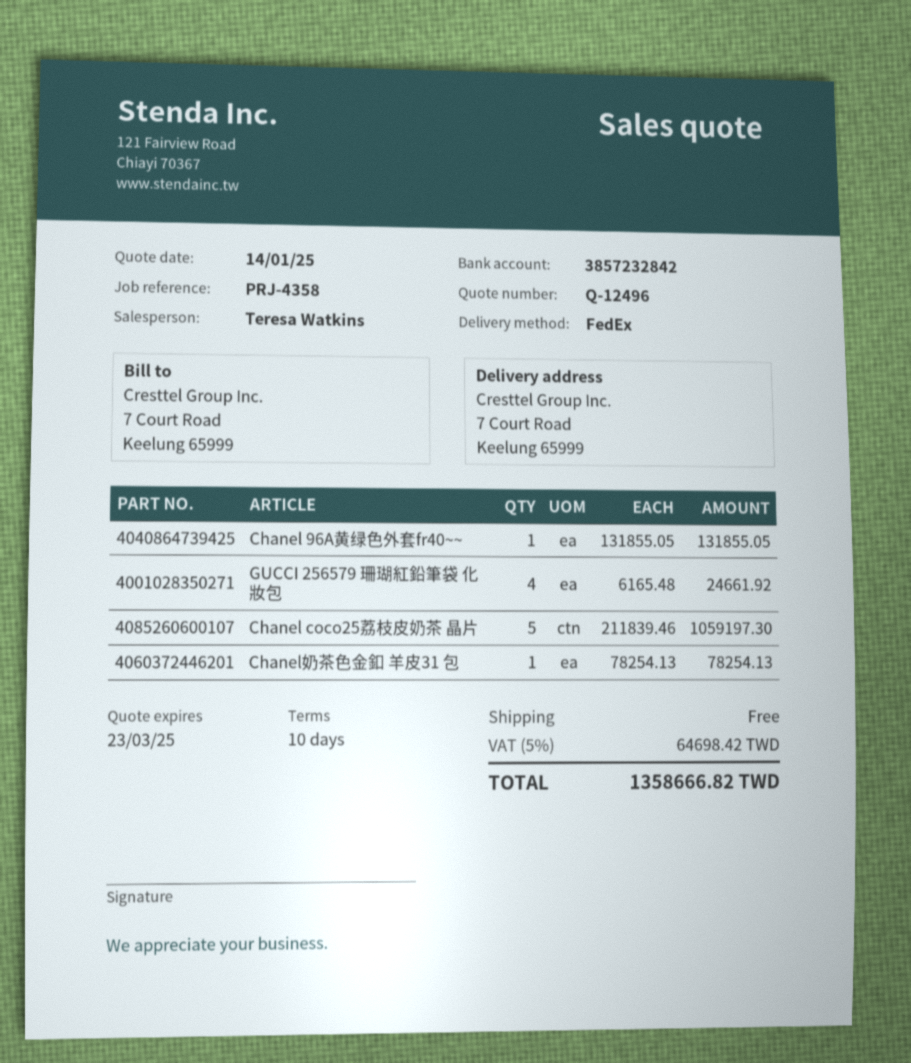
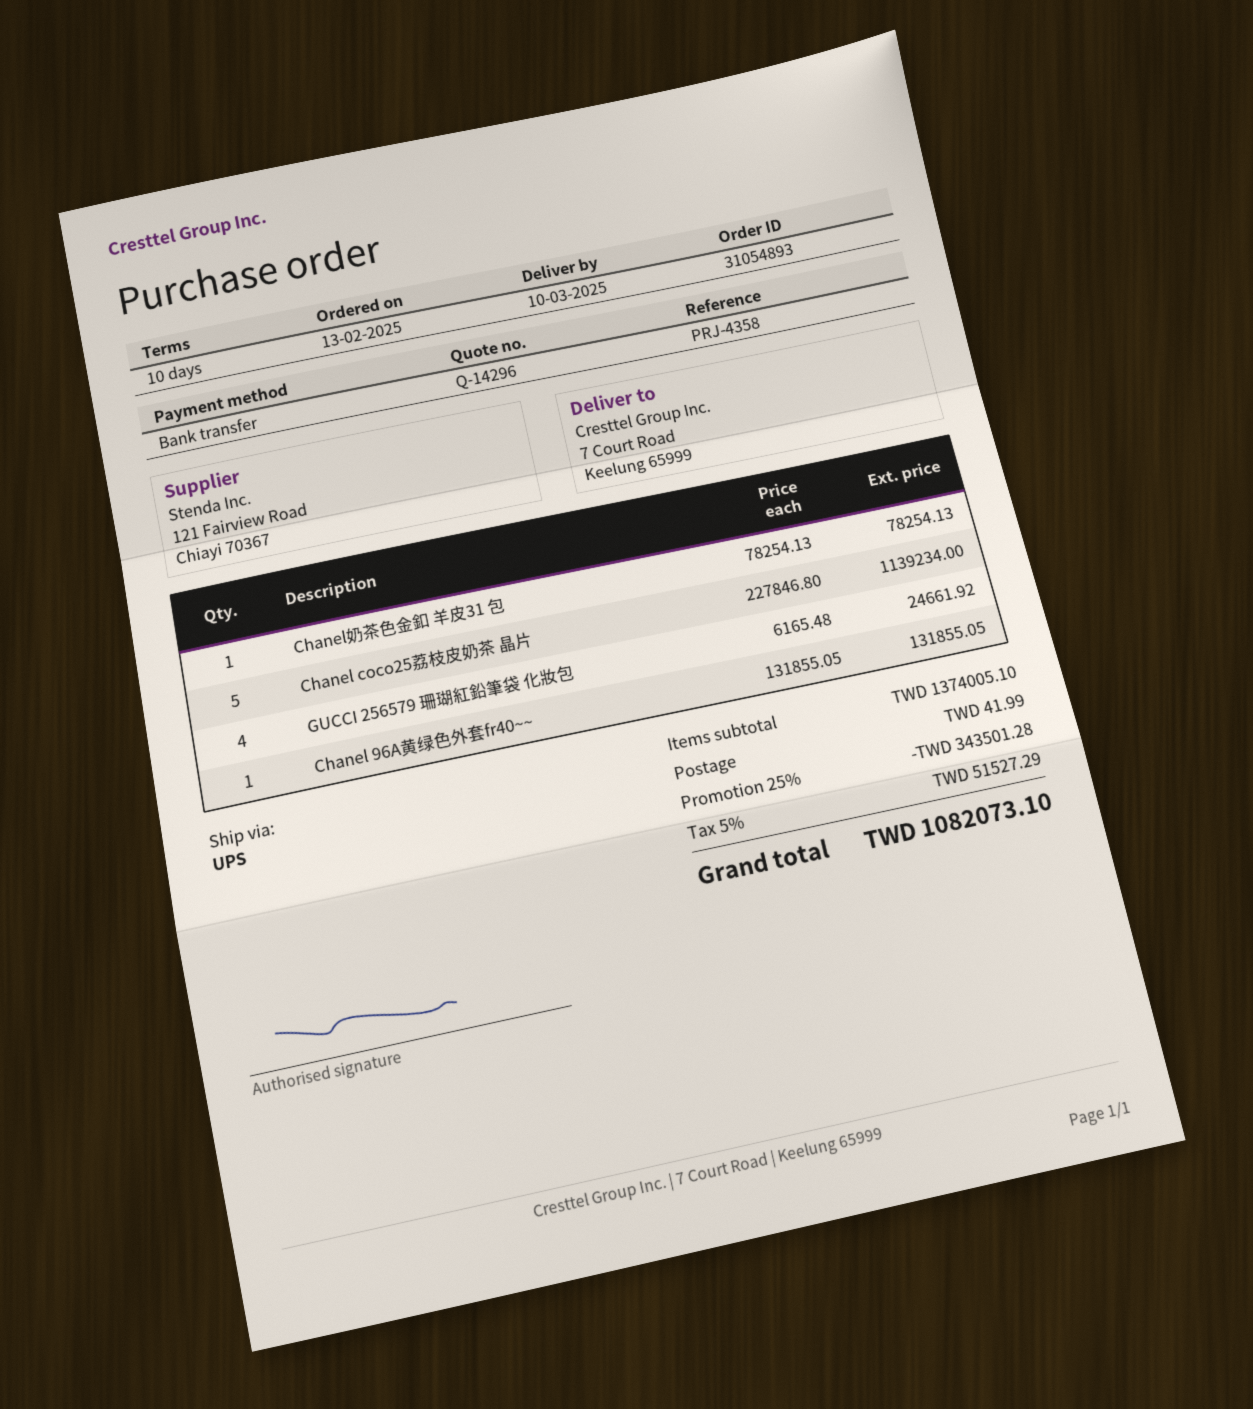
quote number: Q-12496 -> Q-14296
shipping method: FedEx -> UPS
Chanel coco25荔枝皮奶茶 晶片: 5 x 211839.46 = 1059197.30 -> 5 x 227846.80 = 1139234.00
discount: none -> 25% = 343501.28
shipping: 0.00 -> 41.99
tax: 5% = 64698.42 -> 5% = 51527.29
total: 1358666.82 -> 1082073.10

